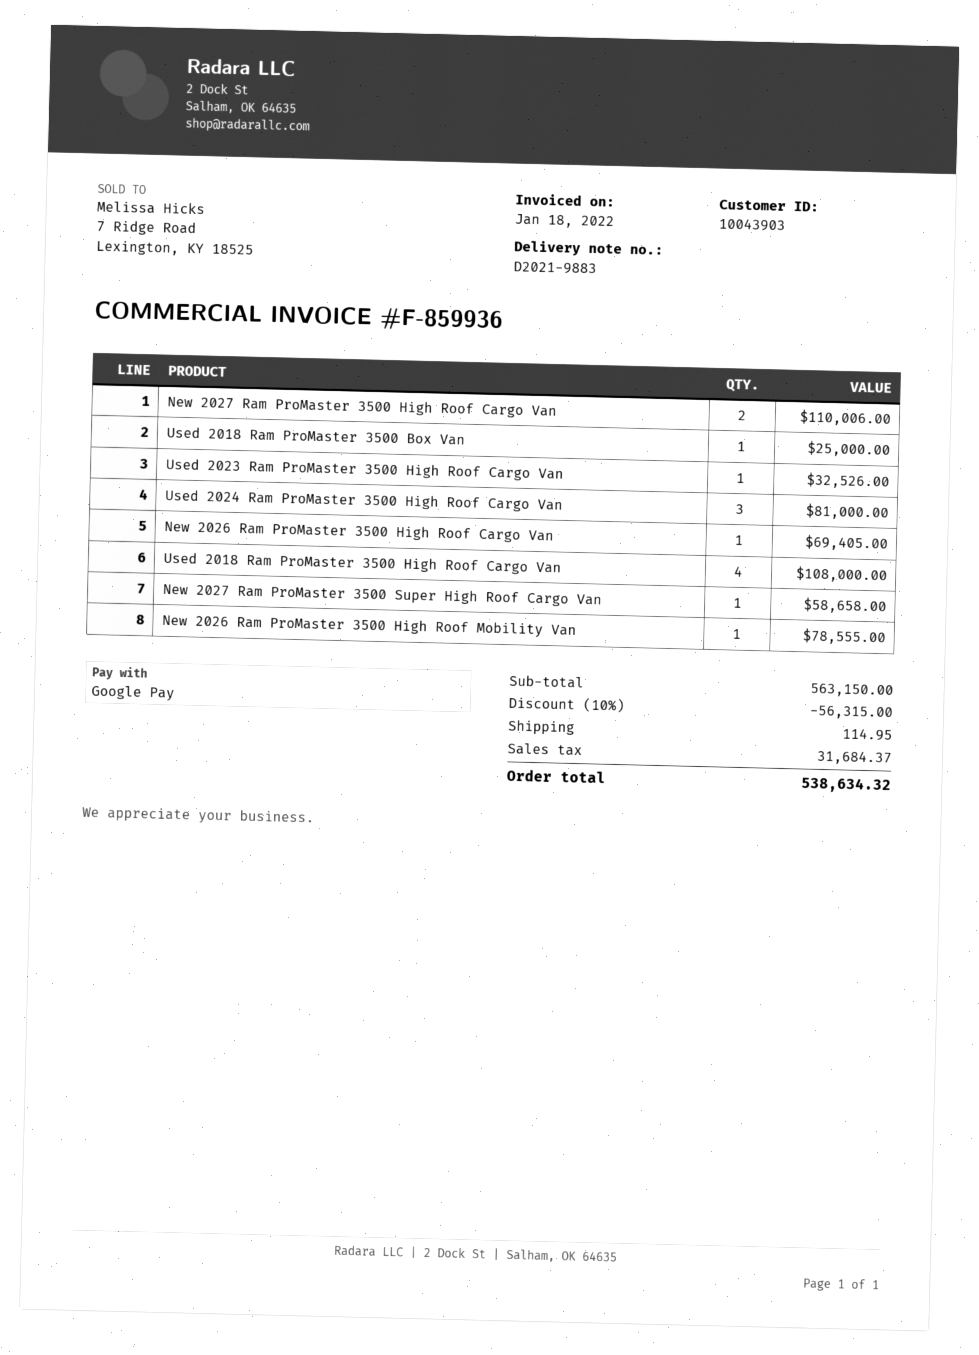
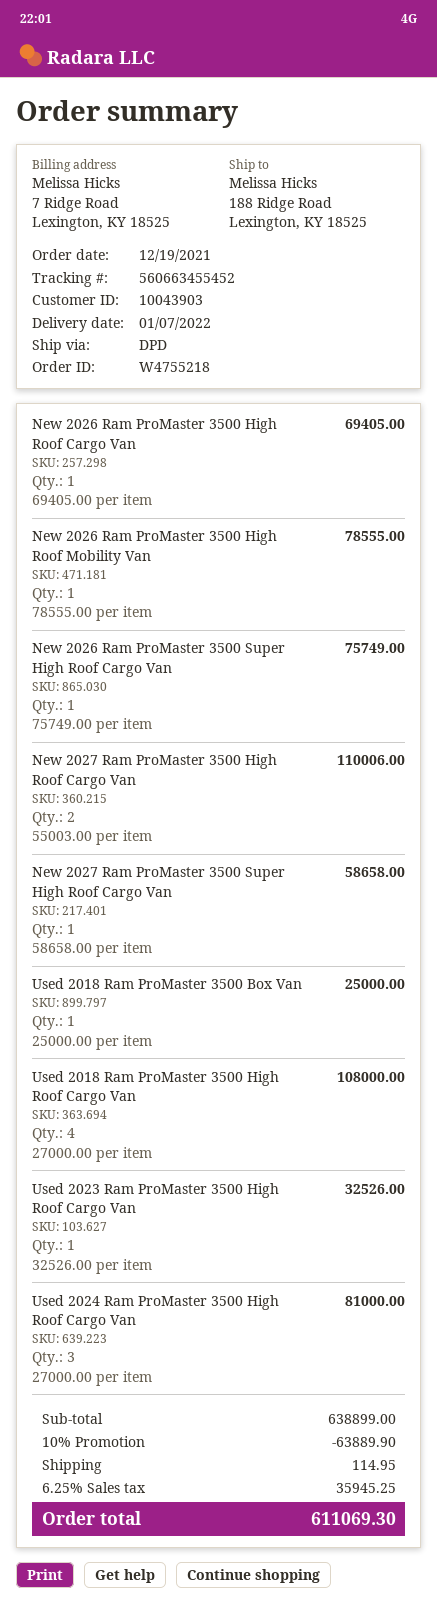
New 2026 Ram ProMaster 3500 Super High Roof Cargo Van: none -> 1 for 75749.00
subtotal: 563150.00 -> 638899.00
discount: 10% = 56315.00 -> 10% = 63889.90
tax: 31684.37 -> 35945.25
total: 538634.32 -> 611069.30

